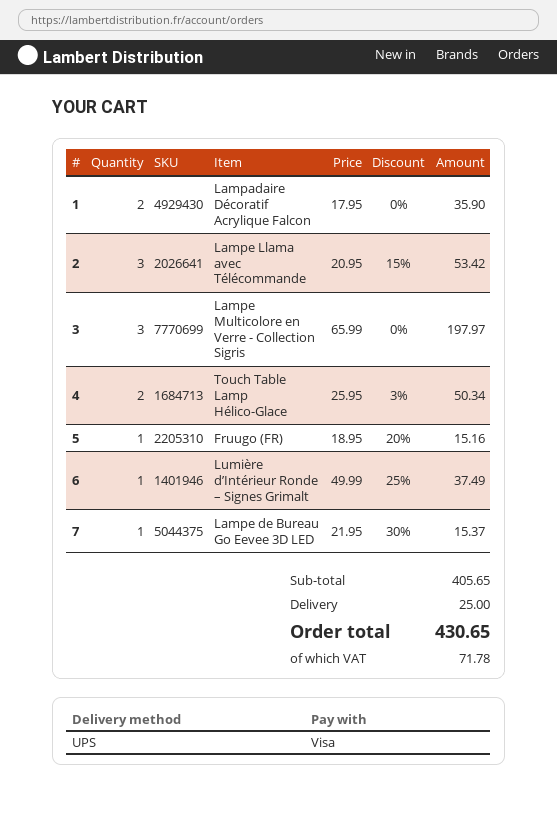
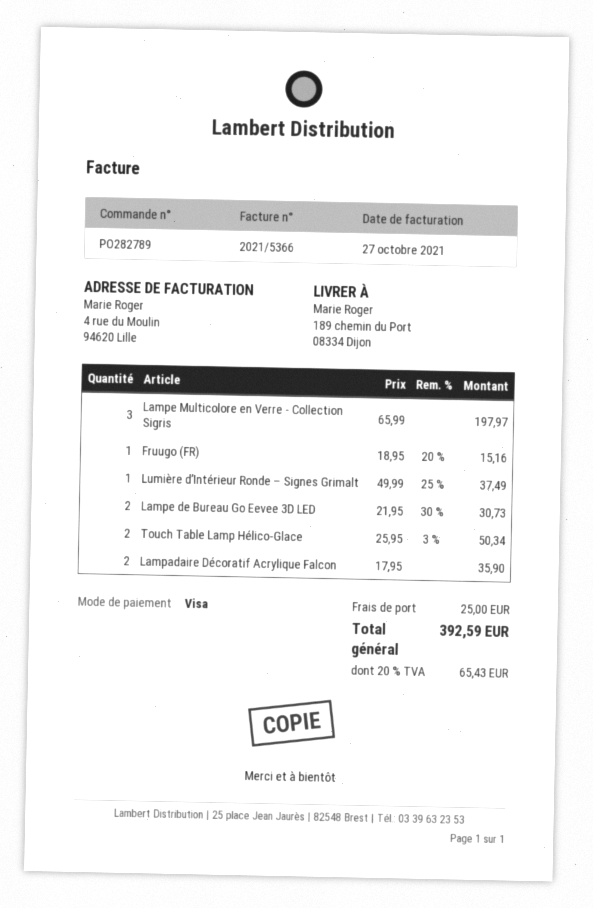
Lampe Llama avec Télécommande: 3 x 20.95 - 15% = 53.42 -> none
Lampe de Bureau Go Eevee 3D LED: 1 x 21.95 - 30% = 15.37 -> 2 x 21.95 - 30% = 30.73
tax: 71.78 -> 65.43
total: 430.65 -> 392.59

